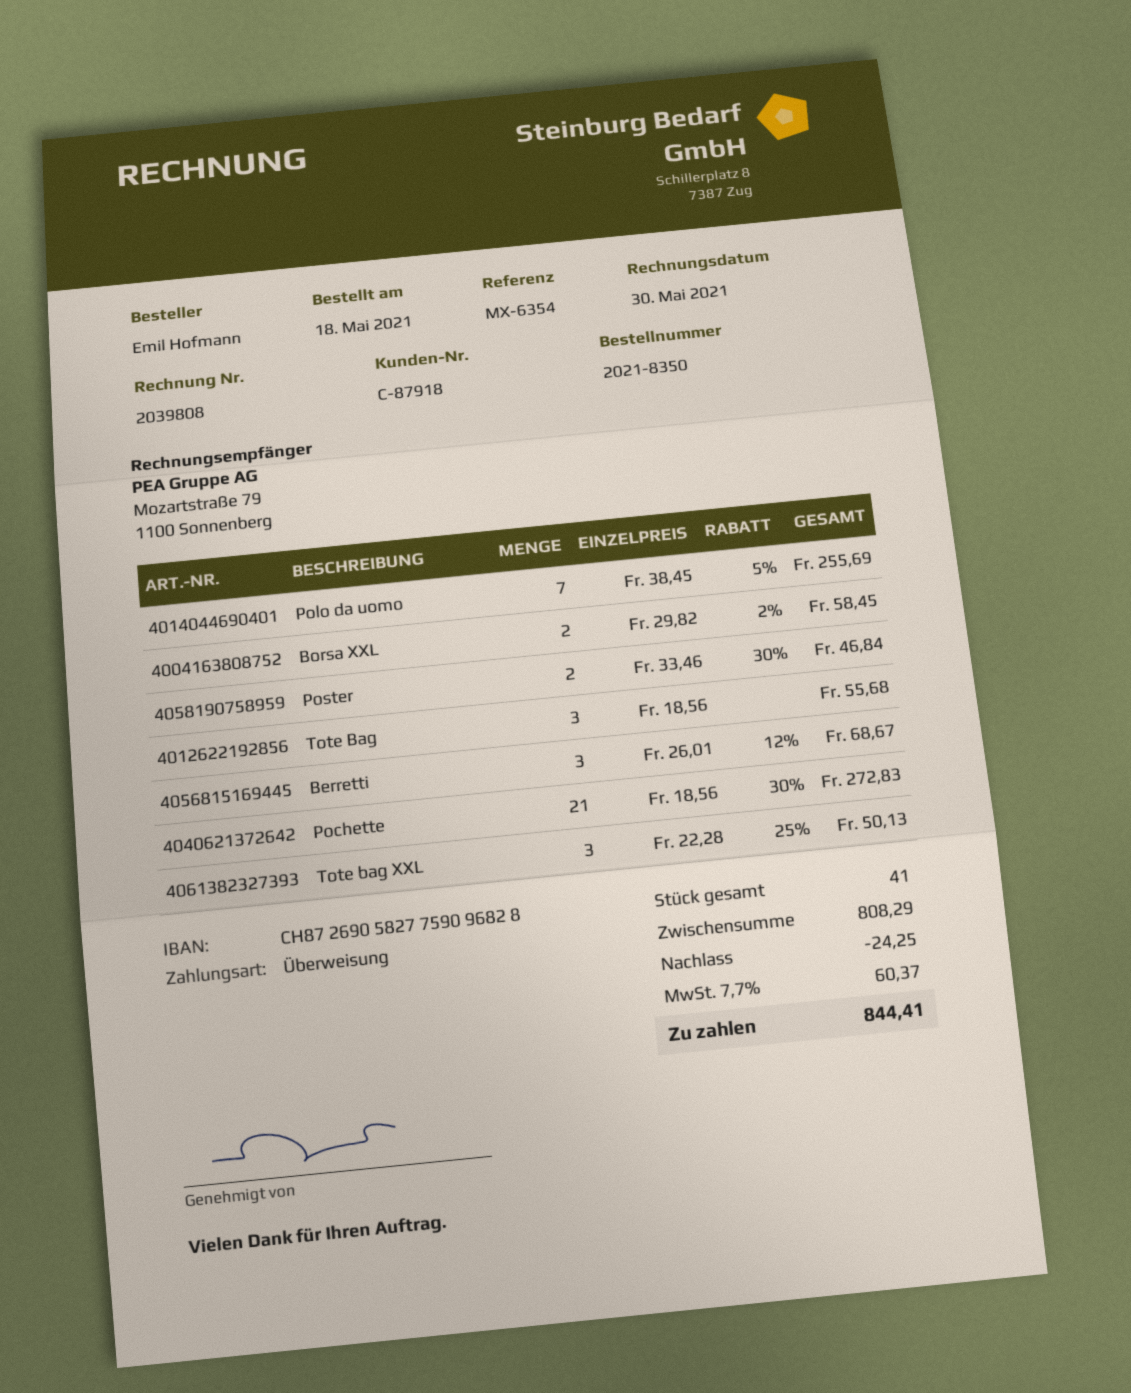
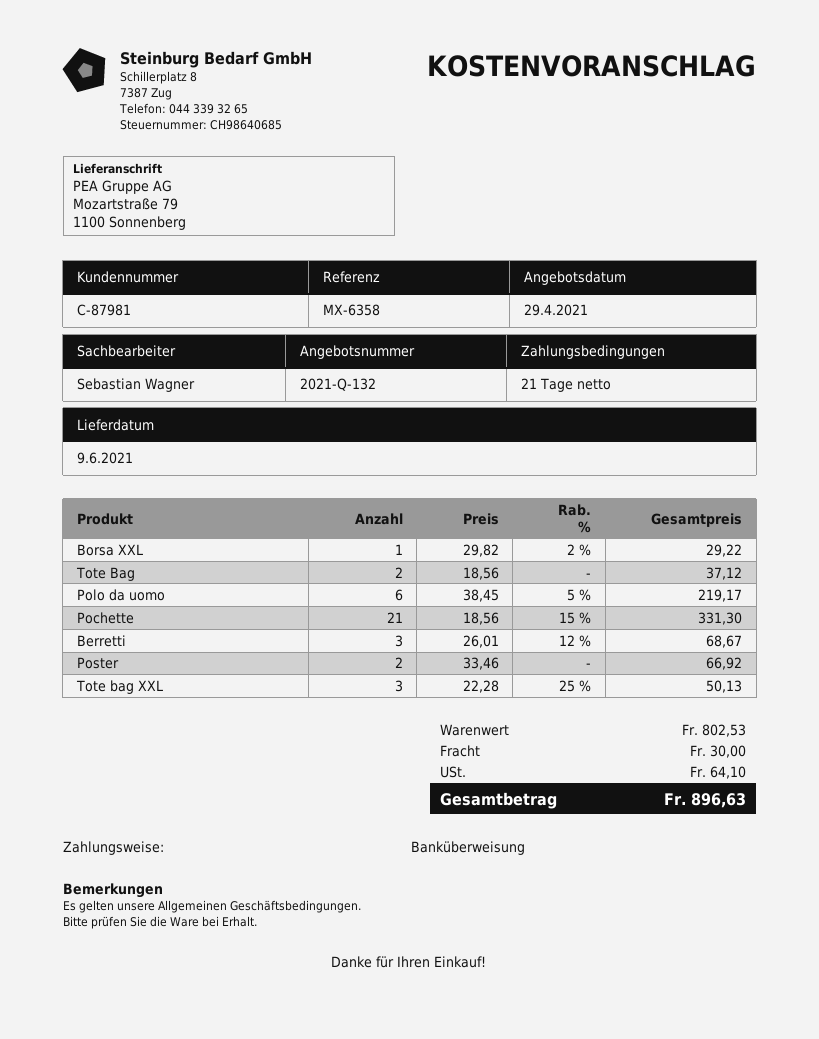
customer number: C-87918 -> C-87981
reference: MX-6354 -> MX-6358
Polo da uomo: 7 x 38.45 - 5% = 255.69 -> 6 x 38.45 - 5% = 219.17
Borsa XXL: 2 x 29.82 - 2% = 58.45 -> 1 x 29.82 - 2% = 29.22
Poster: 2 x 33.46 - 30% = 46.84 -> 2 x 33.46 = 66.92
Tote Bag: 3 x 18.56 = 55.68 -> 2 x 18.56 = 37.12
Pochette: 21 x 18.56 - 30% = 272.83 -> 21 x 18.56 - 15% = 331.30
subtotal: 808.29 -> 802.53
discount: 24.25 -> none
shipping: none -> 30.00
tax: 60.37 -> 64.10
total: 844.41 -> 896.63

